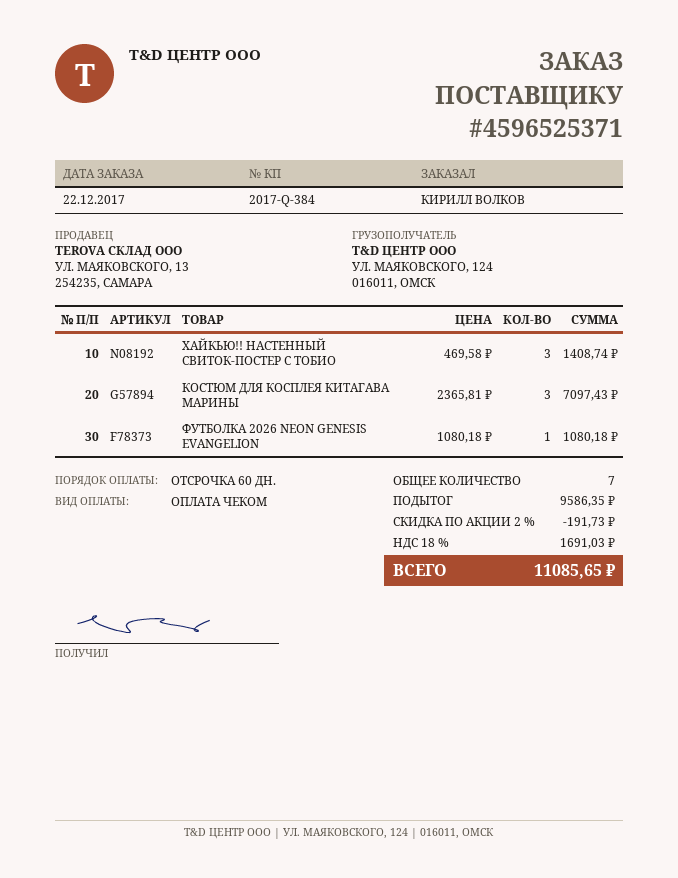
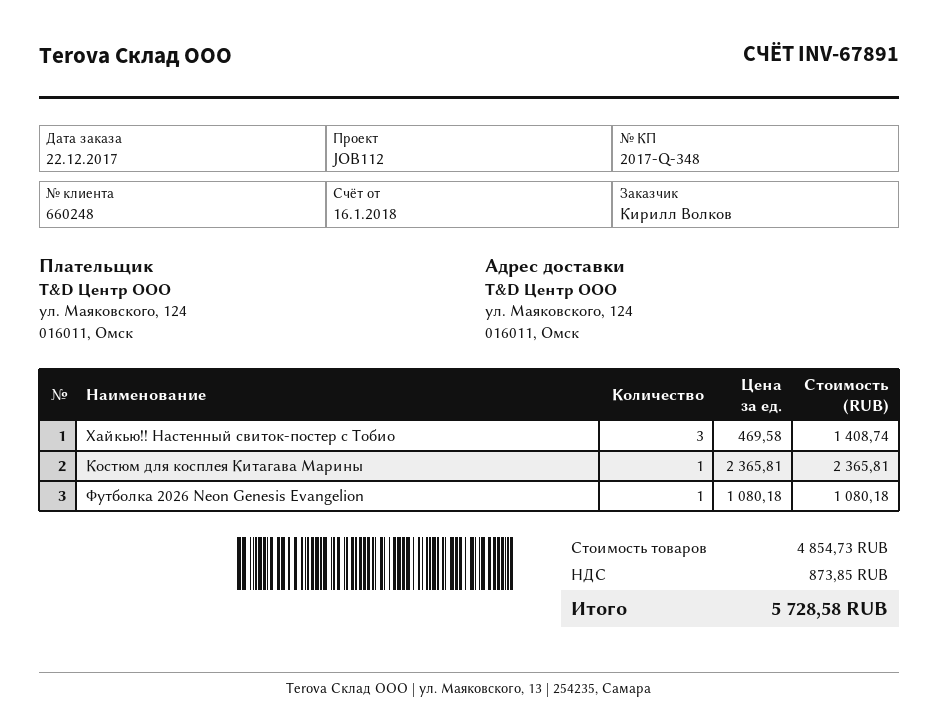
quote number: 2017-Q-384 -> 2017-Q-348
КОСТЮМ ДЛЯ КОСПЛЕЯ КИТАГАВА МАРИНЫ: 3 x 2365.81 = 7097.43 -> 1 x 2365.81 = 2365.81
subtotal: 9586.35 -> 4854.73
discount: 2% = 191.73 -> none
tax: 1691.03 -> 873.85
total: 11085.65 -> 5728.58

